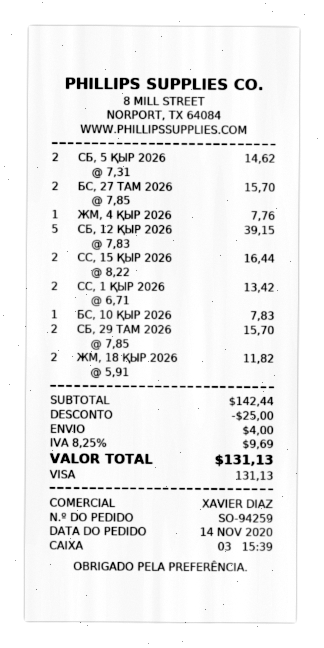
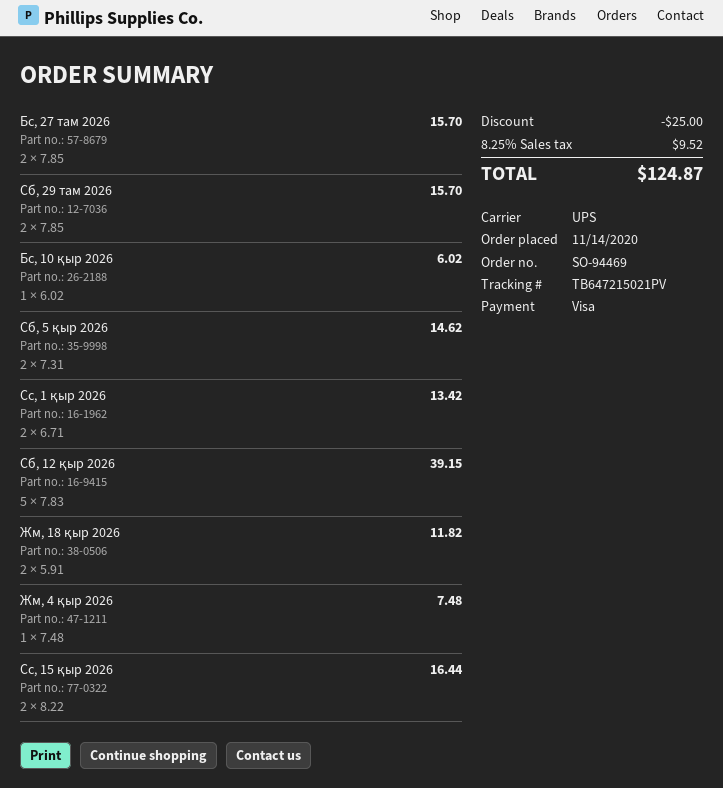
order number: SO-94259 -> SO-94469
ЖМ, 4 ҚЫР 2026: 1 x 7.76 = 7.76 -> 1 x 7.48 = 7.48
БС, 10 ҚЫР 2026: 1 x 7.83 = 7.83 -> 1 x 6.02 = 6.02
shipping: 4.00 -> none
tax: 8.25% = 9.69 -> 8.25% = 9.52
total: 131.13 -> 124.87

